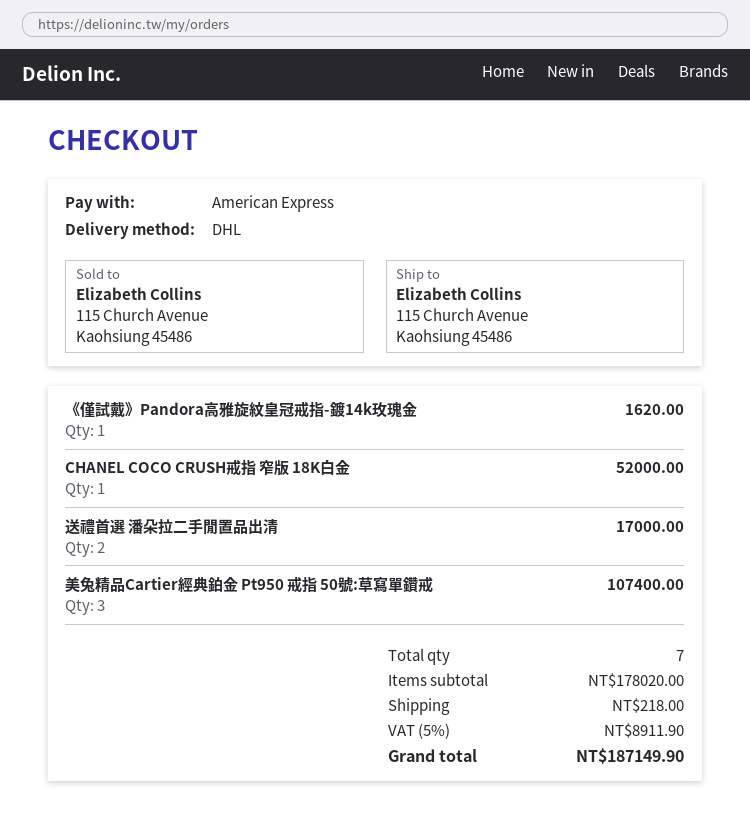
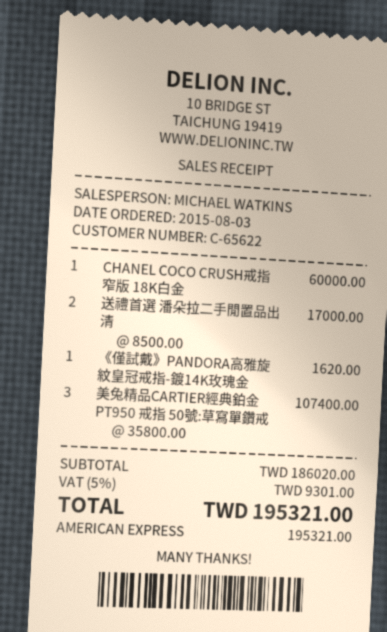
CHANEL COCO CRUSH戒指 窄版 18K白金: 1 for 52000.00 -> 1 for 60000.00
subtotal: 178020.00 -> 186020.00
shipping: 218.00 -> none
tax: 5% = 8911.90 -> 5% = 9301.00
total: 187149.90 -> 195321.00

